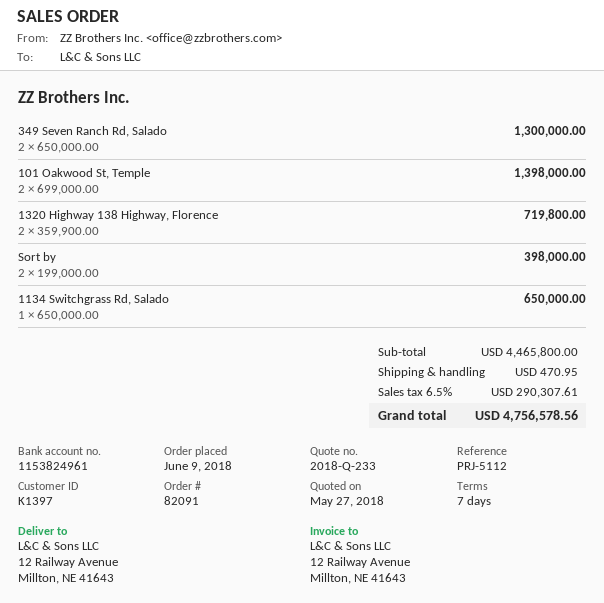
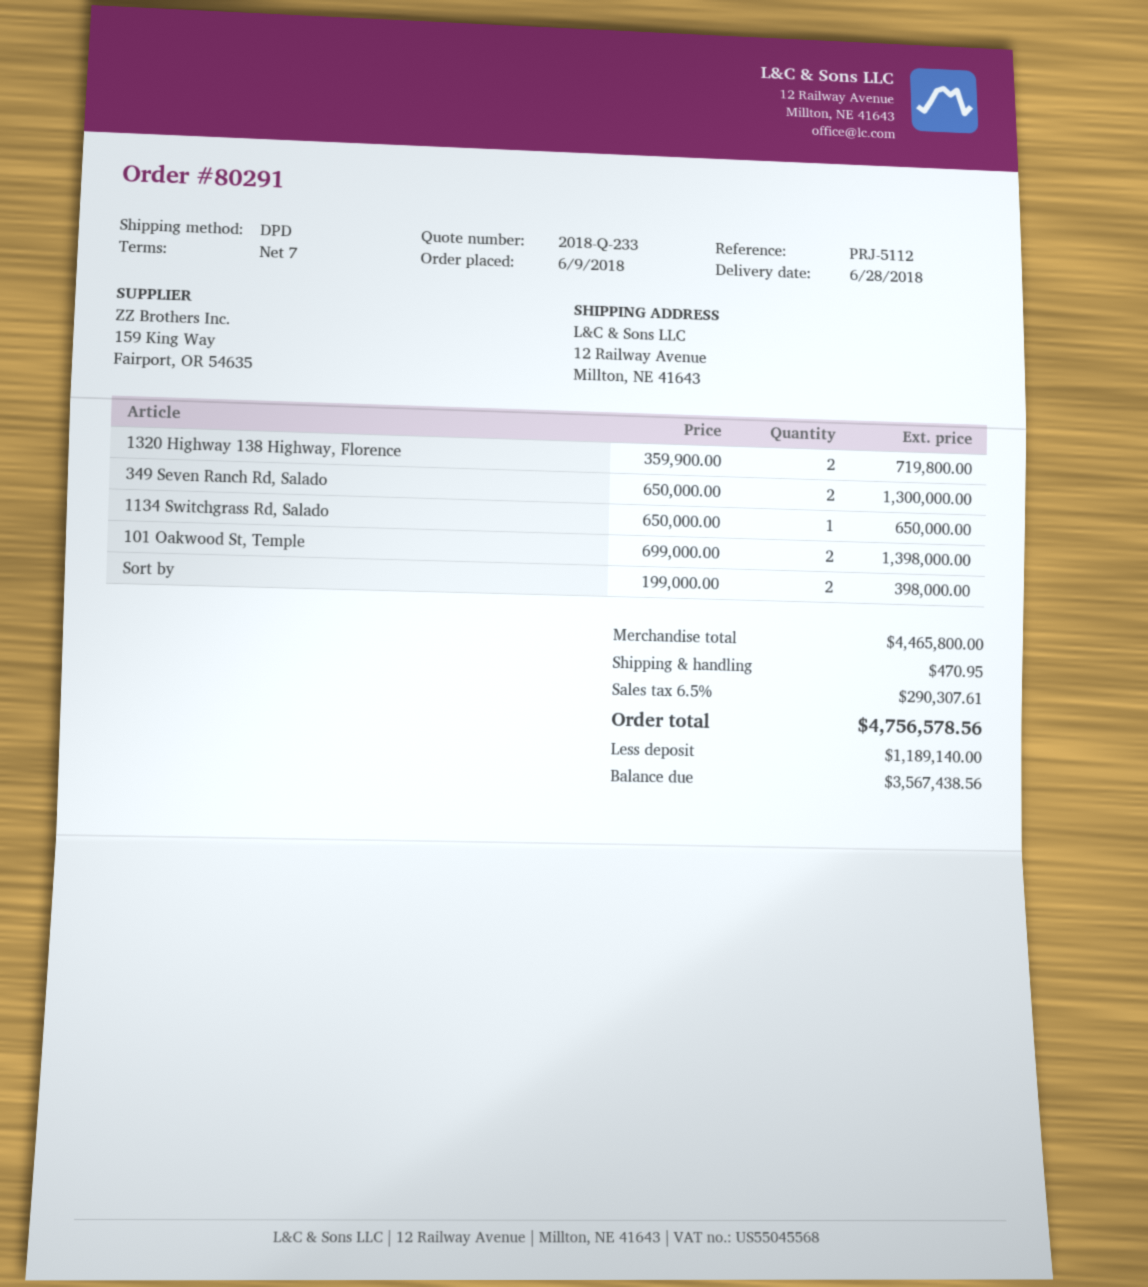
order number: 82091 -> 80291

